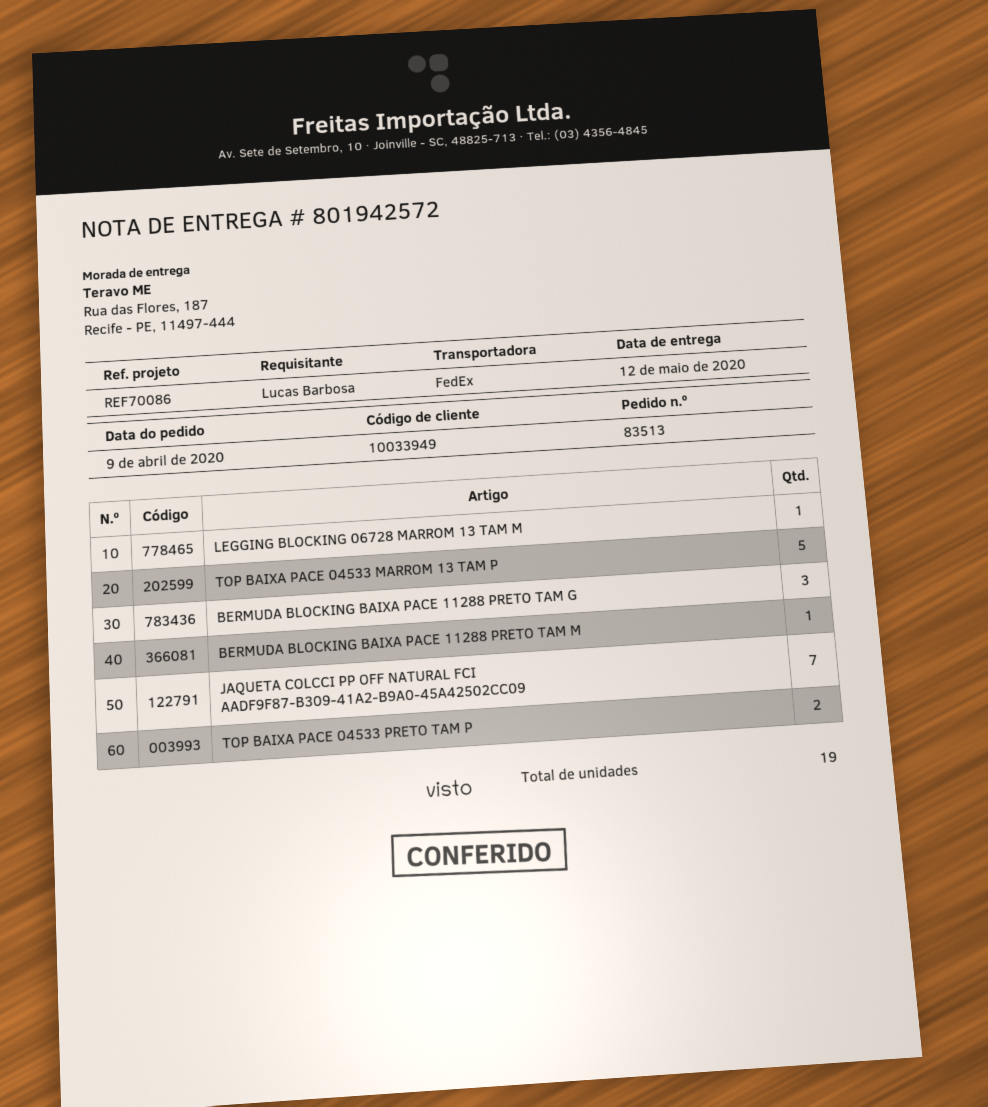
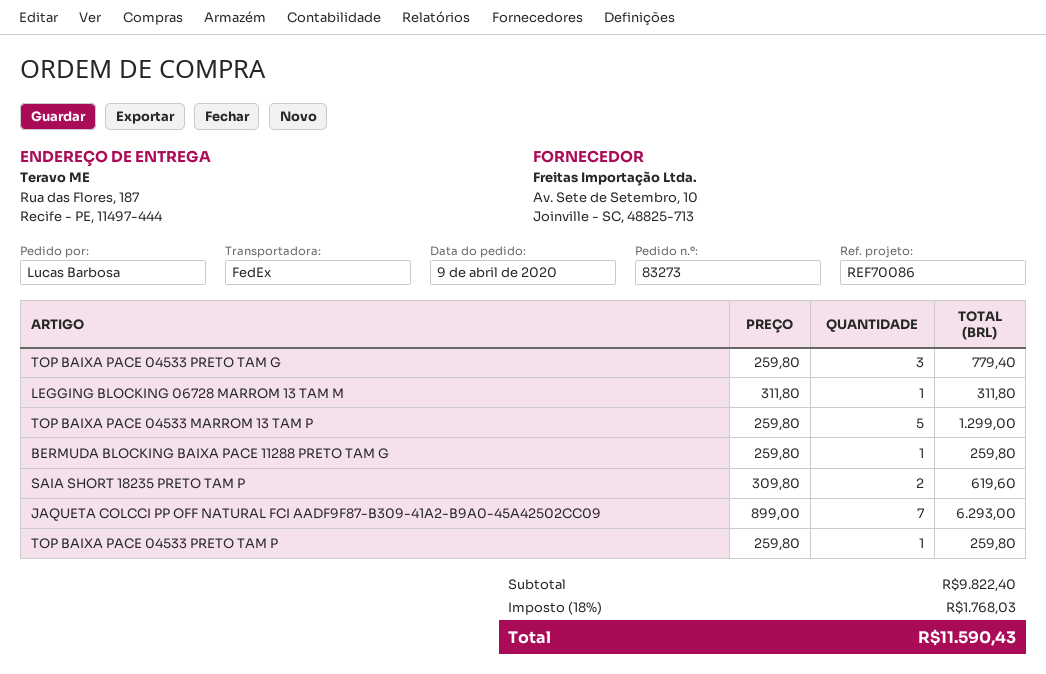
order number: 83513 -> 83273
BERMUDA BLOCKING BAIXA PACE 11288 PRETO TAM G: 3 -> 1
BERMUDA BLOCKING BAIXA PACE 11288 PRETO TAM M: 1 -> none
TOP BAIXA PACE 04533 PRETO TAM P: 2 -> 1
TOP BAIXA PACE 04533 PRETO TAM G: none -> 3
SAIA SHORT 18235 PRETO TAM P: none -> 2

